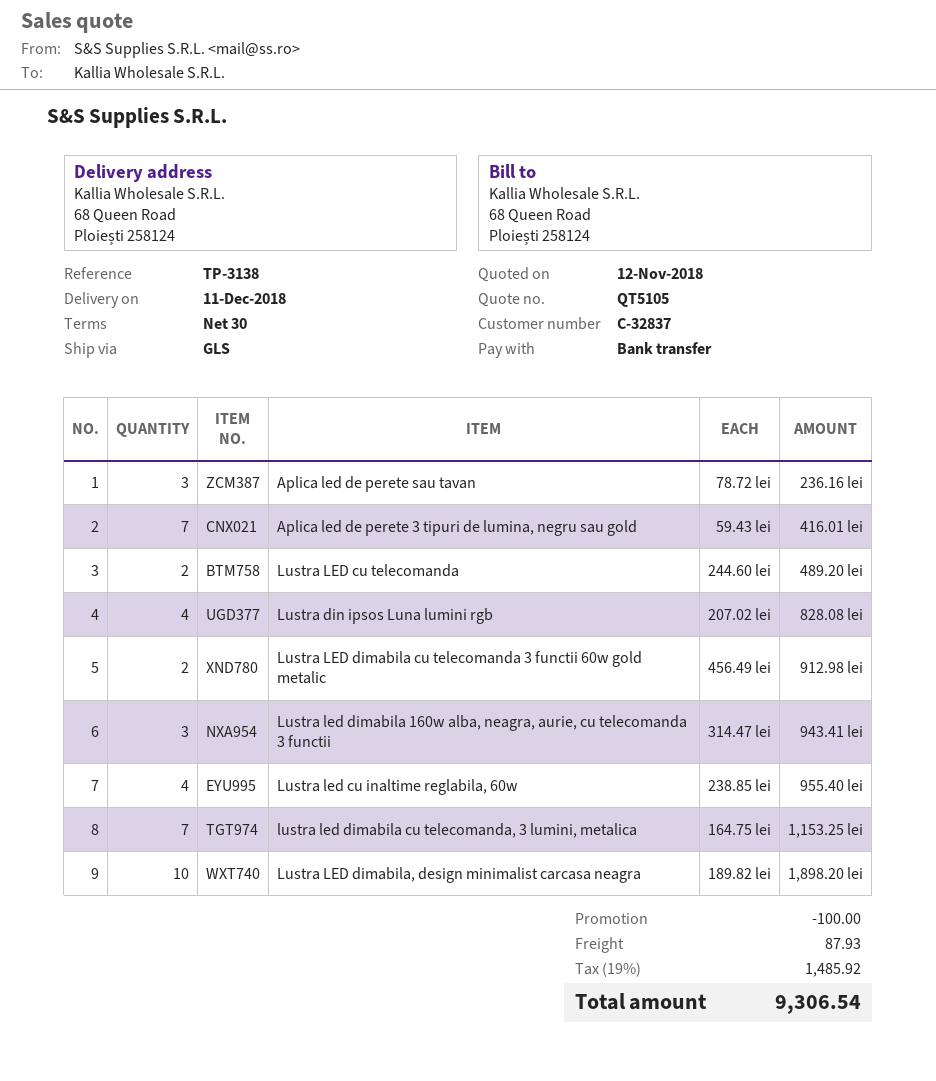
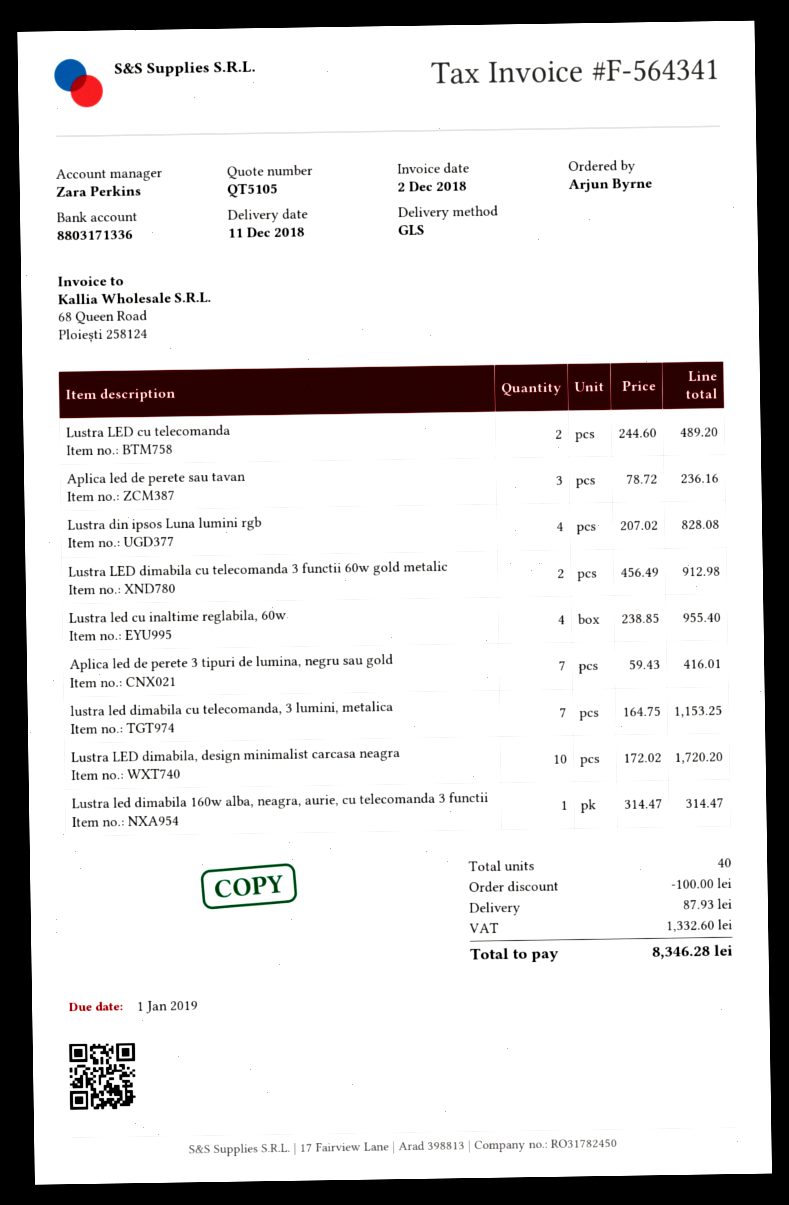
Lustra led dimabila 160w alba, neagra, aurie, cu telecomanda 3 functii: 3 x 314.47 = 943.41 -> 1 x 314.47 = 314.47
Lustra LED dimabila, design minimalist carcasa neagra: 10 x 189.82 = 1898.20 -> 10 x 172.02 = 1720.20
tax: 1485.92 -> 1332.60
total: 9306.54 -> 8346.28

